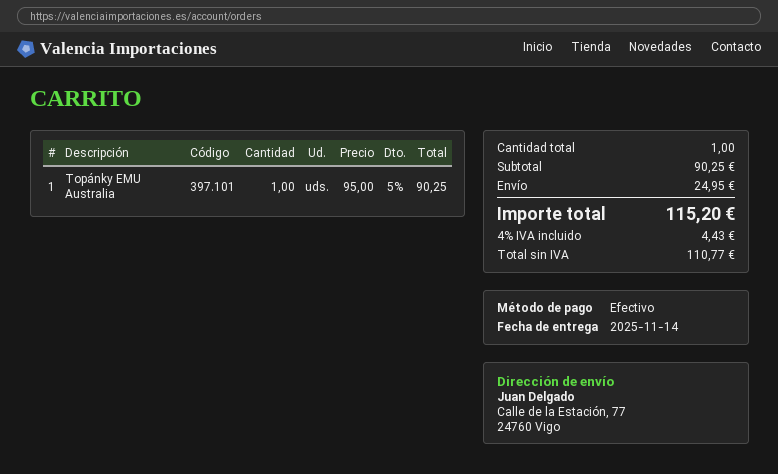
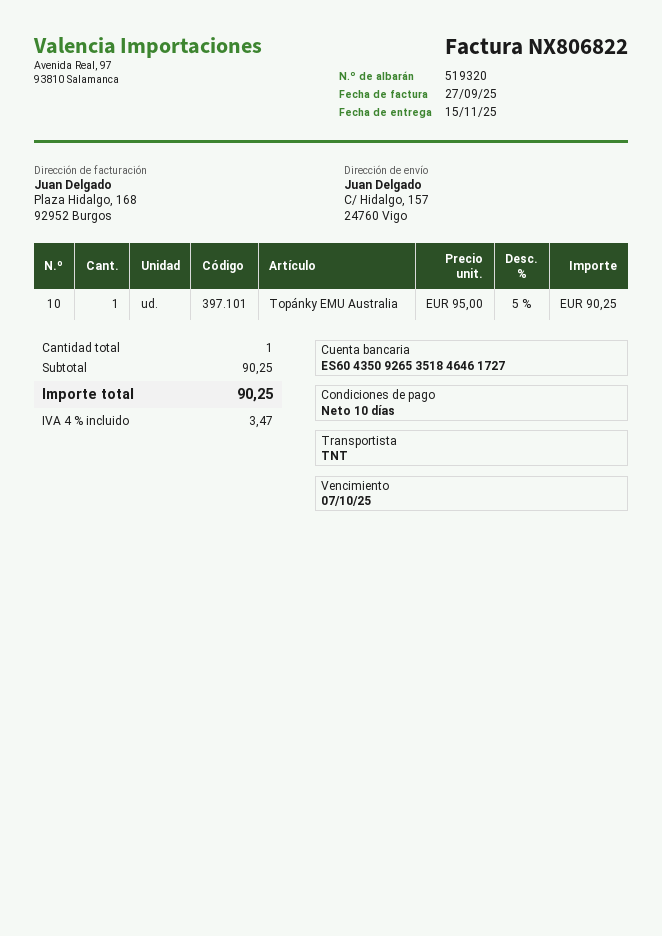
delivery date: 2025-11-14 -> 2025-11-15
ship to: Calle de la Estación, 77, 24760 Vigo -> C/ Hidalgo, 157, 24760 Vigo
shipping: 24.95 -> none
tax: 4% = 4.43 -> 4% = 3.47
total: 115.20 -> 90.25

